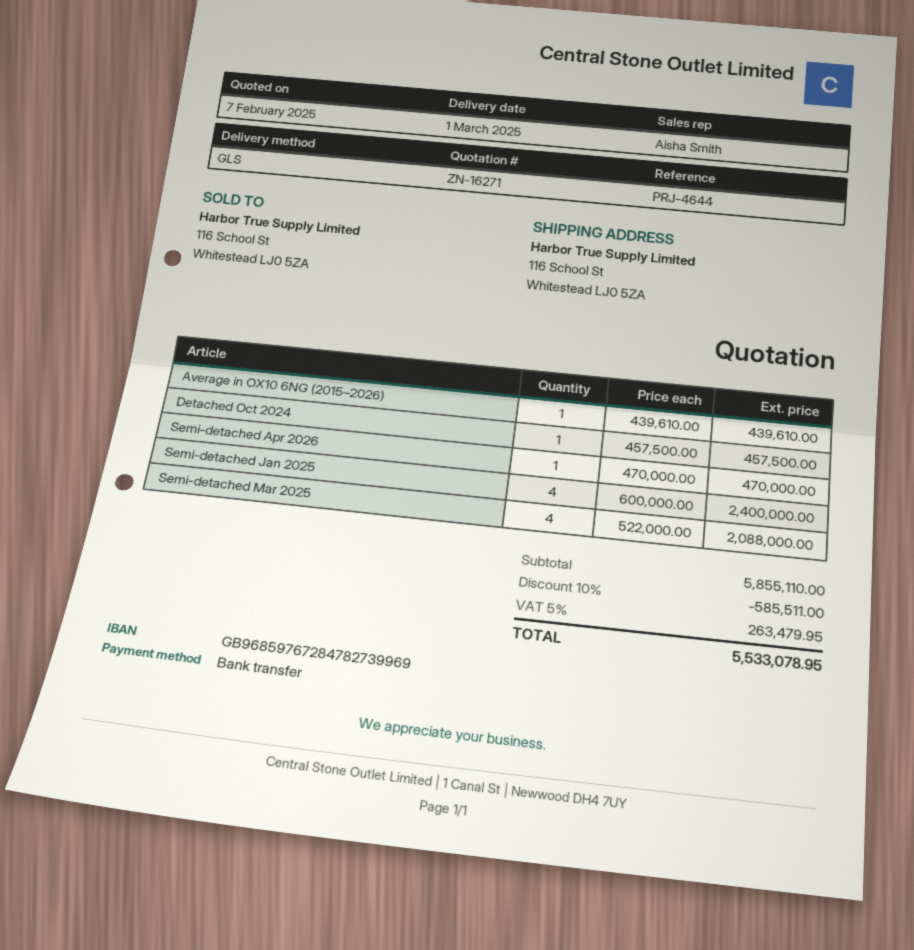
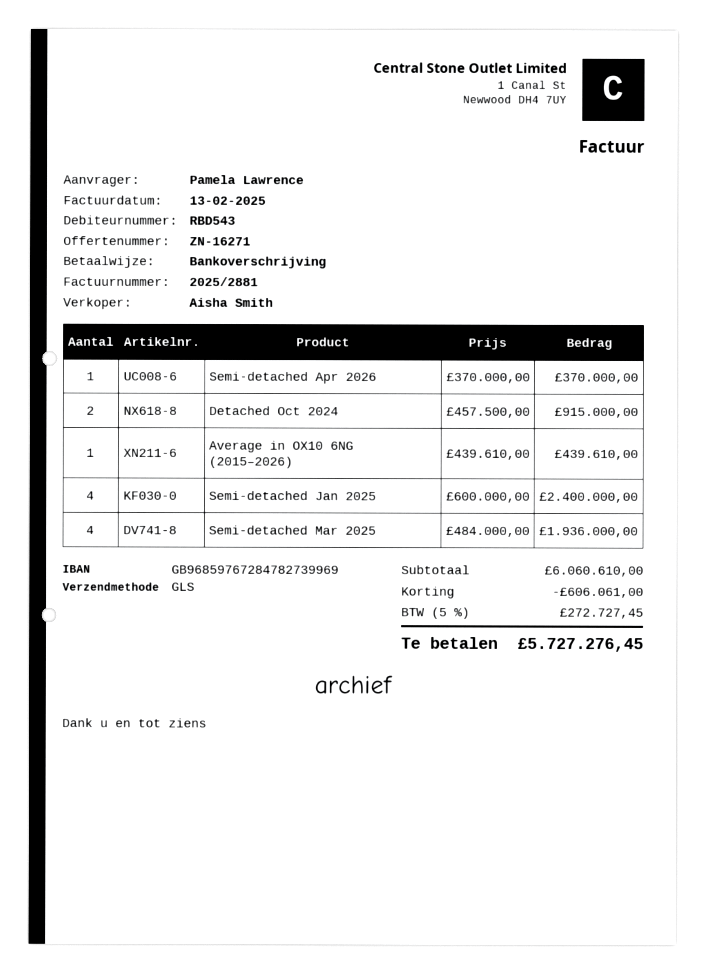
Detached Oct 2024: 1 x 457500.00 = 457500.00 -> 2 x 457500.00 = 915000.00
Semi-detached Apr 2026: 1 x 470000.00 = 470000.00 -> 1 x 370000.00 = 370000.00
Semi-detached Mar 2025: 4 x 522000.00 = 2088000.00 -> 4 x 484000.00 = 1936000.00
subtotal: 5855110.00 -> 6060610.00
discount: 585511.00 -> 606061.00
tax: 5% = 263479.95 -> 5% = 272727.45
total: 5533078.95 -> 5727276.45

